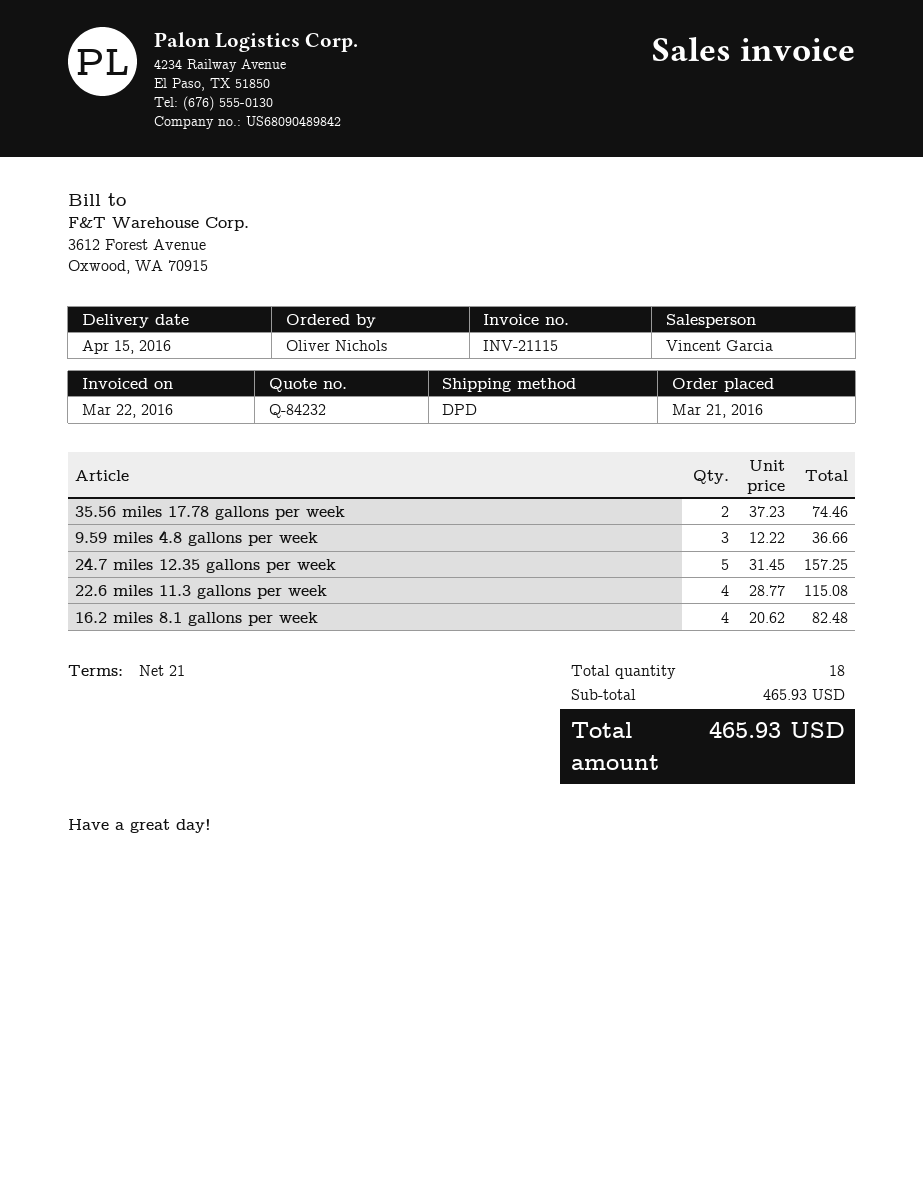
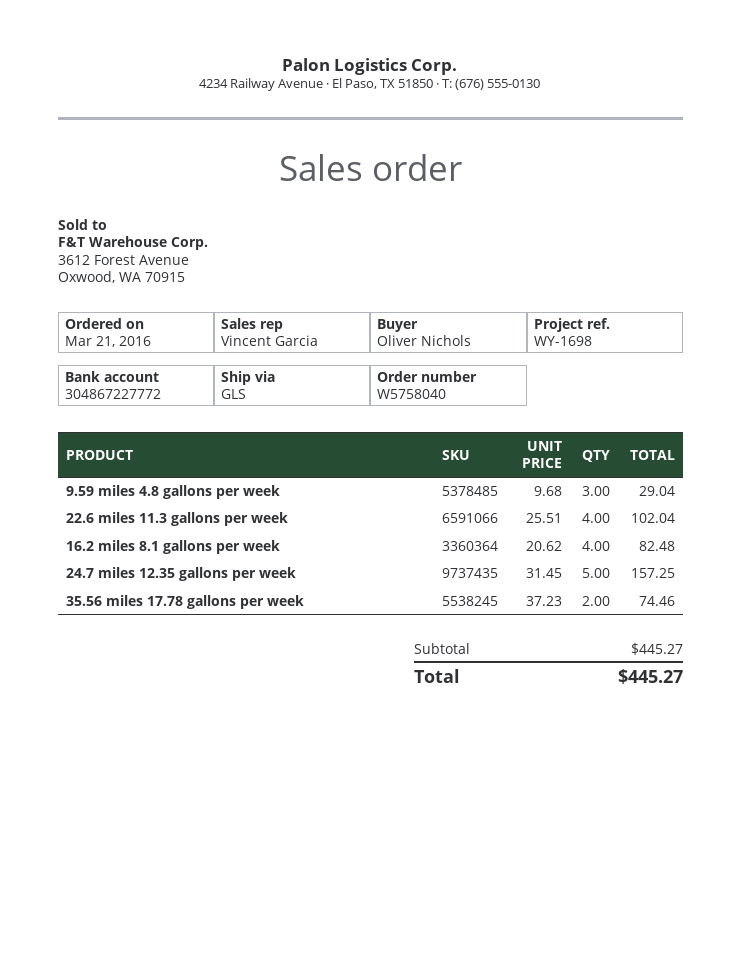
shipping method: DPD -> GLS
9.59 miles 4.8 gallons per week: 3 x 12.22 = 36.66 -> 3 x 9.68 = 29.04
22.6 miles 11.3 gallons per week: 4 x 28.77 = 115.08 -> 4 x 25.51 = 102.04
subtotal: 465.93 -> 445.27
total: 465.93 -> 445.27

